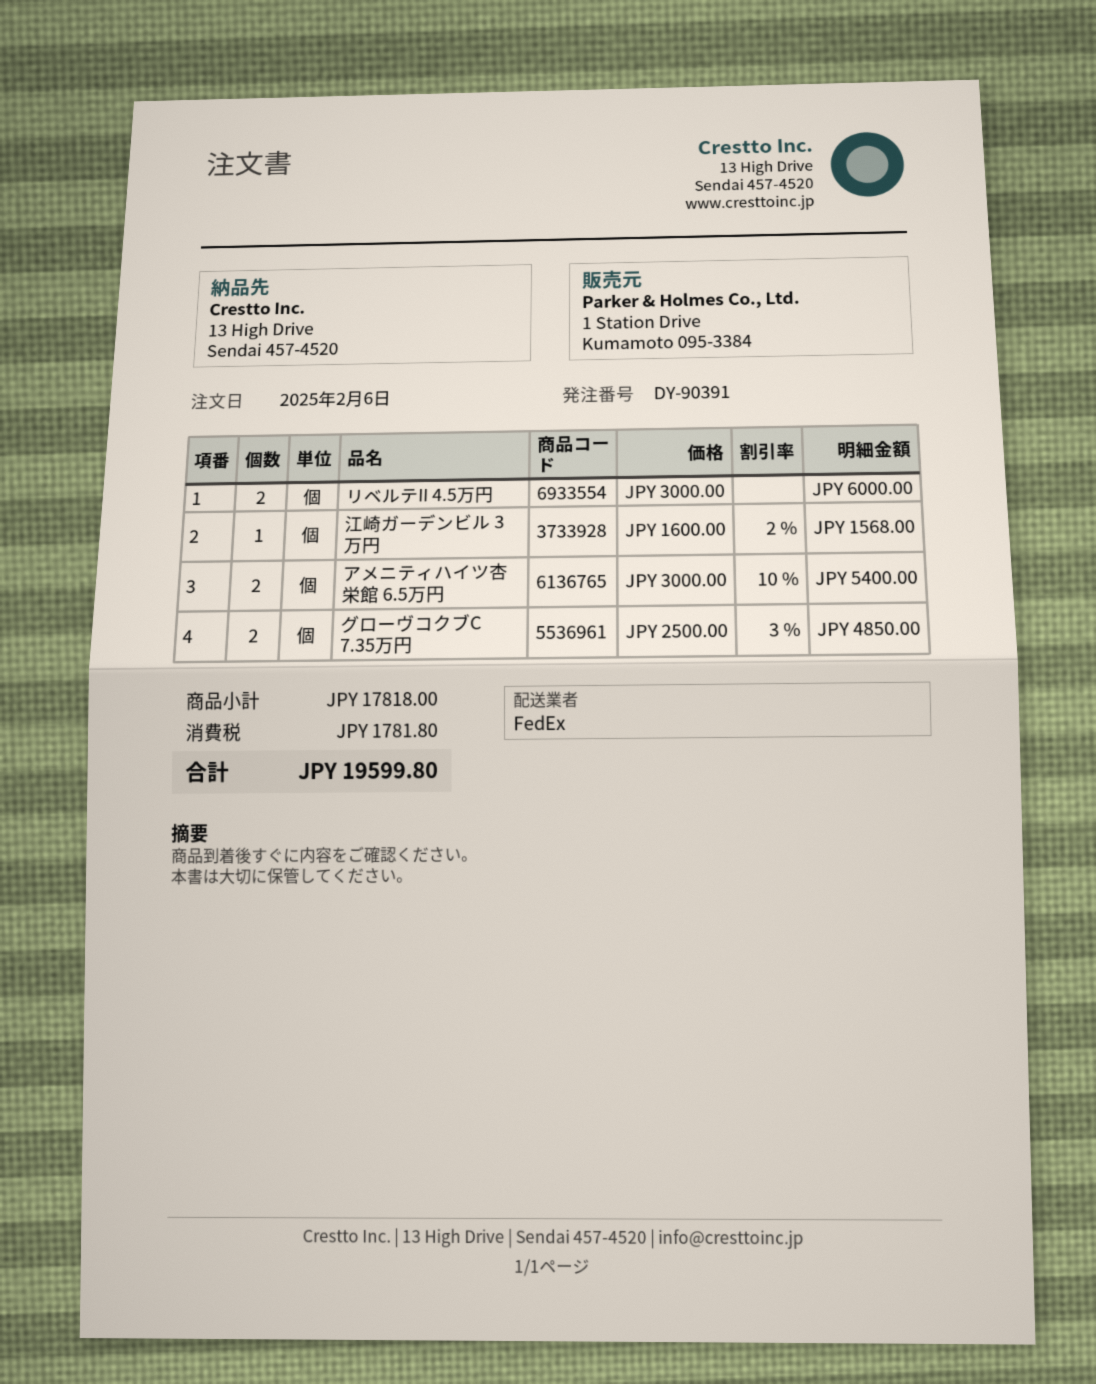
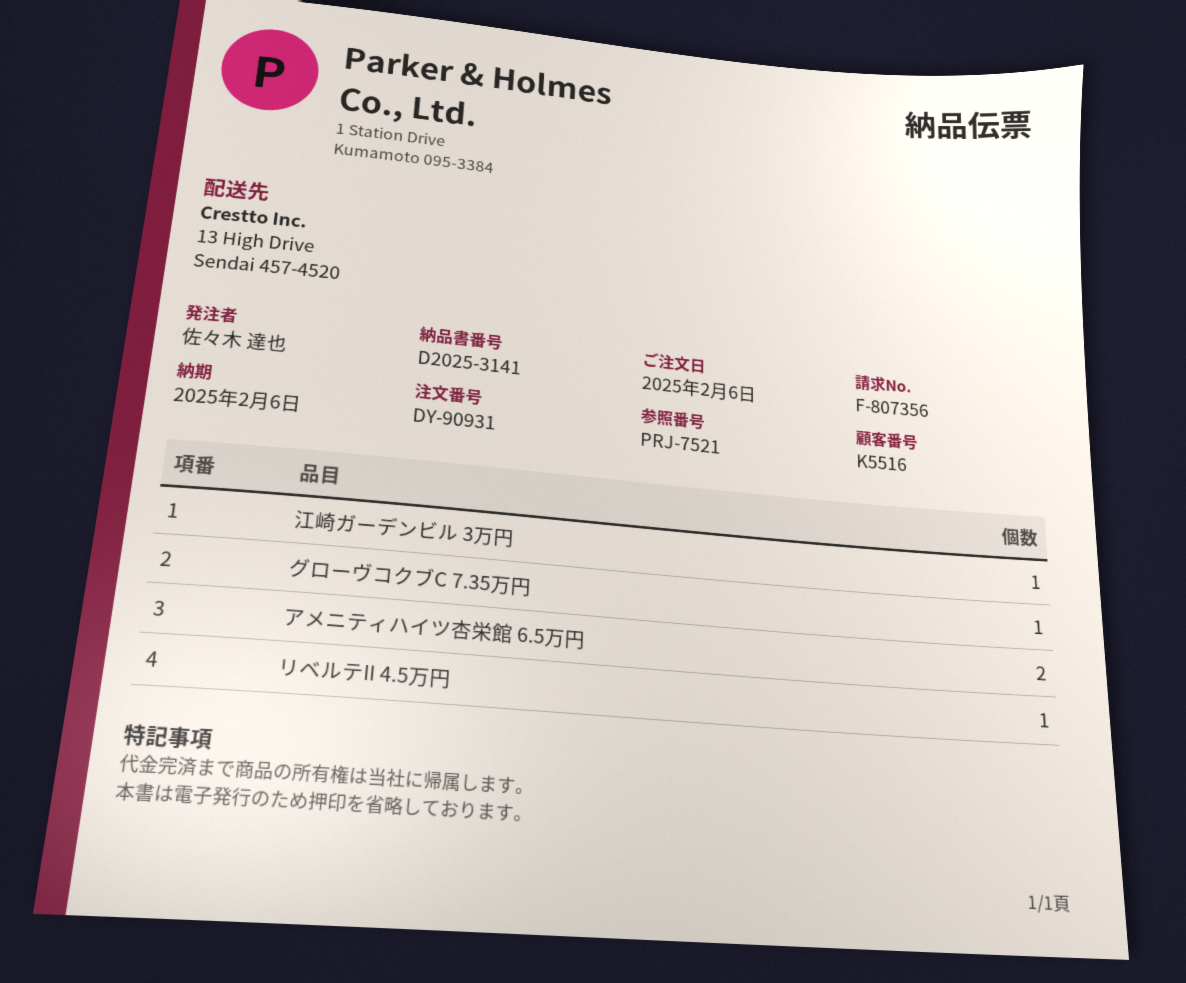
order number: DY-90391 -> DY-90931
リベルテII 4.5万円: 2 -> 1
グローヴコクブC 7.35万円: 2 -> 1

